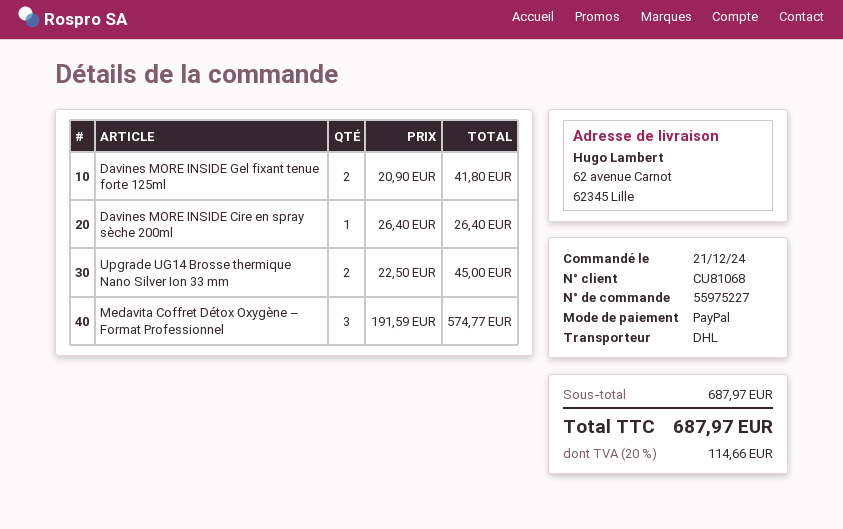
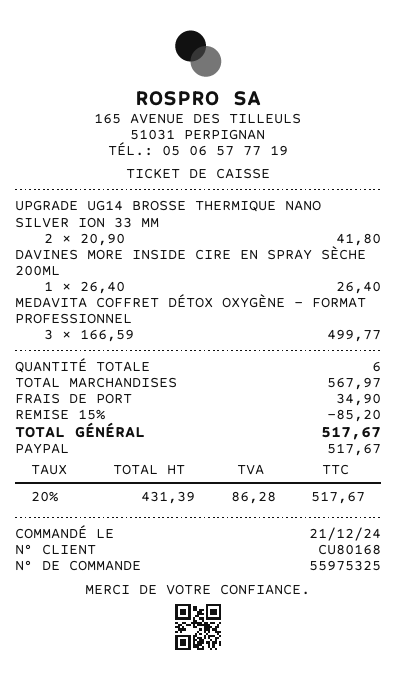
order number: 55975227 -> 55975325
customer number: CU81068 -> CU80168
Davines MORE INSIDE Gel fixant tenue forte 125ml: 2 x 20.90 = 41.80 -> none
Upgrade UG14 Brosse thermique Nano Silver Ion 33 mm: 2 x 22.50 = 45.00 -> 2 x 20.90 = 41.80
Medavita Coffret Détox Oxygène – Format Professionnel: 3 x 191.59 = 574.77 -> 3 x 166.59 = 499.77
subtotal: 687.97 -> 567.97
discount: none -> 15% = 85.20
shipping: none -> 34.90
tax: 20% = 114.66 -> 20% = 86.28
total: 687.97 -> 517.67

